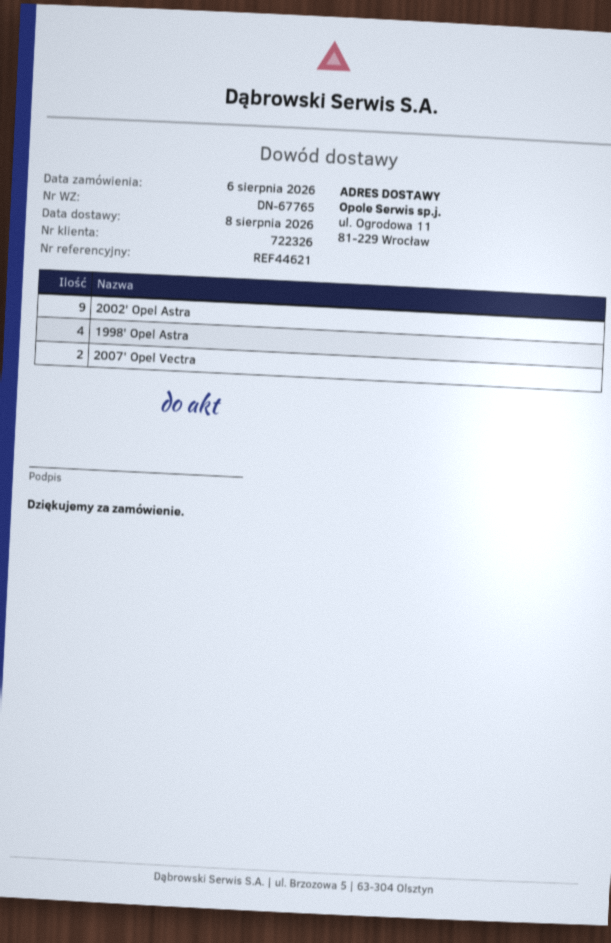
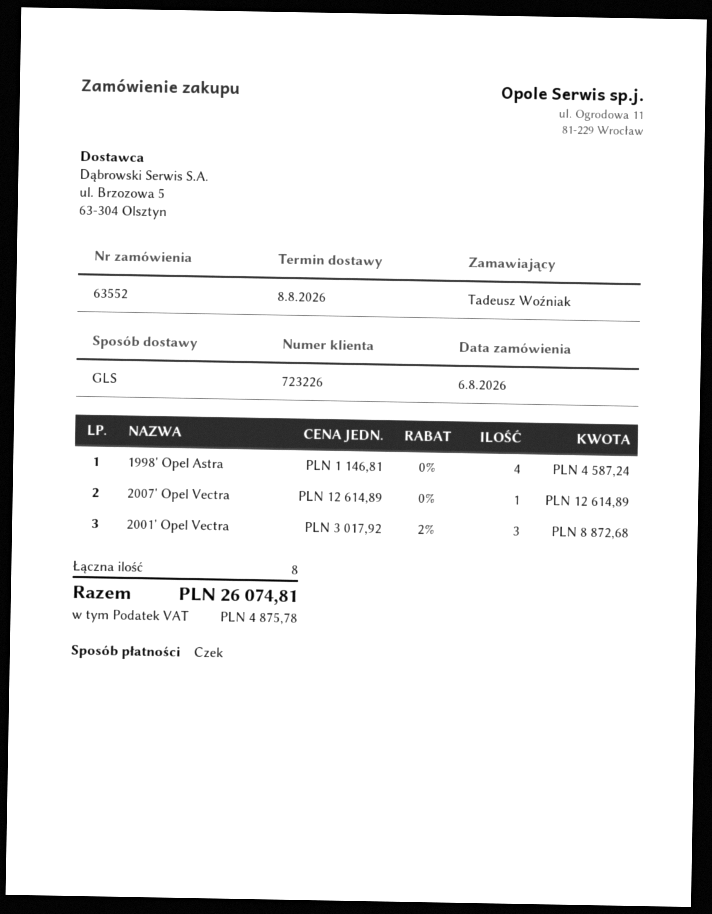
customer number: 722326 -> 723226
2002' Opel Astra: 9 -> none
2007' Opel Vectra: 2 -> 1
2001' Opel Vectra: none -> 3

